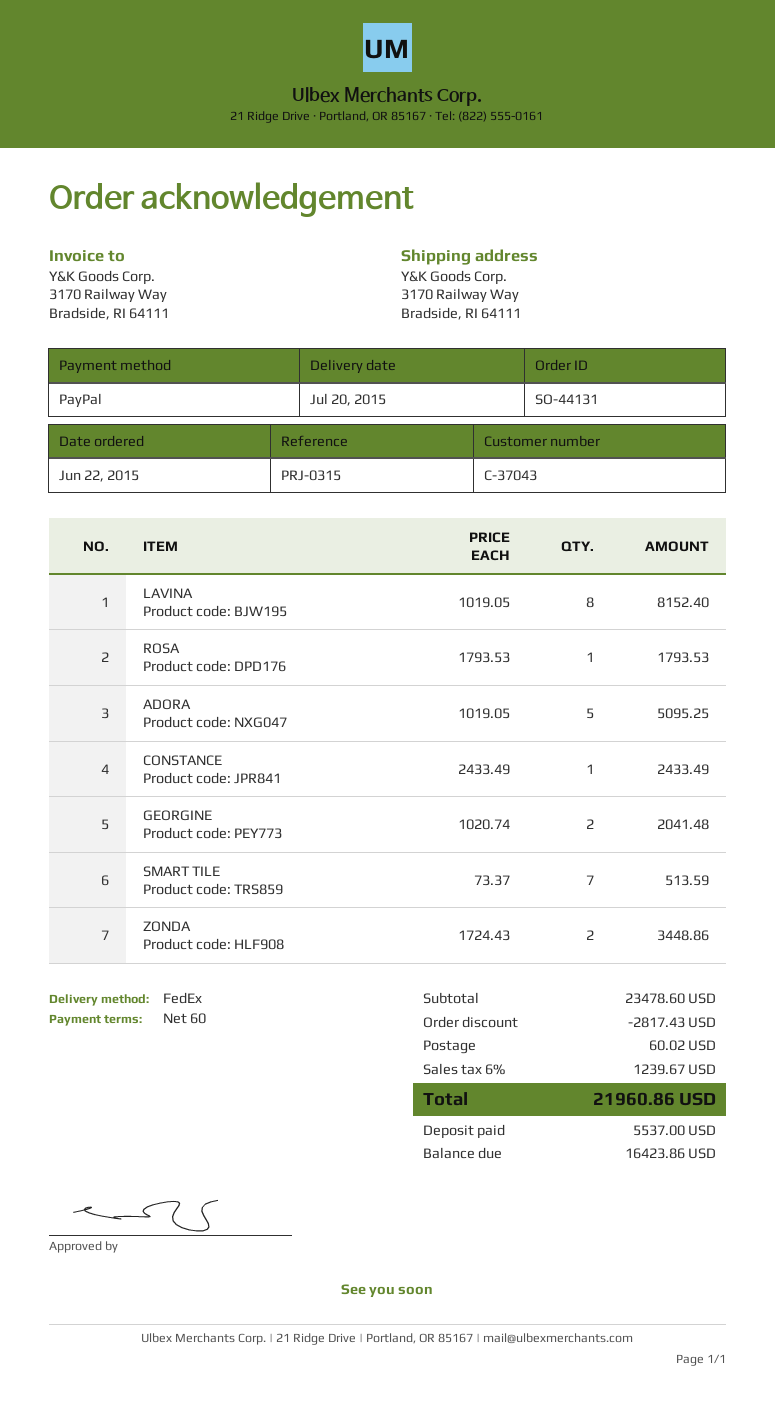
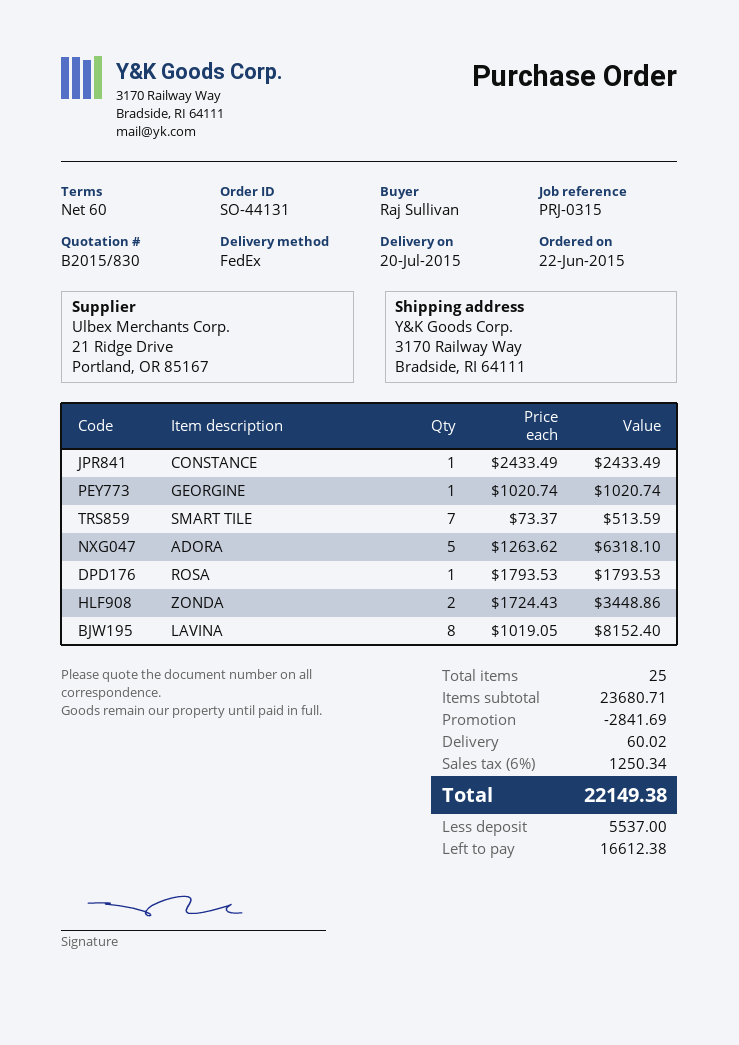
ADORA: 5 x 1019.05 = 5095.25 -> 5 x 1263.62 = 6318.10
GEORGINE: 2 x 1020.74 = 2041.48 -> 1 x 1020.74 = 1020.74
subtotal: 23478.60 -> 23680.71
discount: 2817.43 -> 2841.69
tax: 6% = 1239.67 -> 6% = 1250.34
total: 21960.86 -> 22149.38
balance: 16423.86 -> 16612.38

